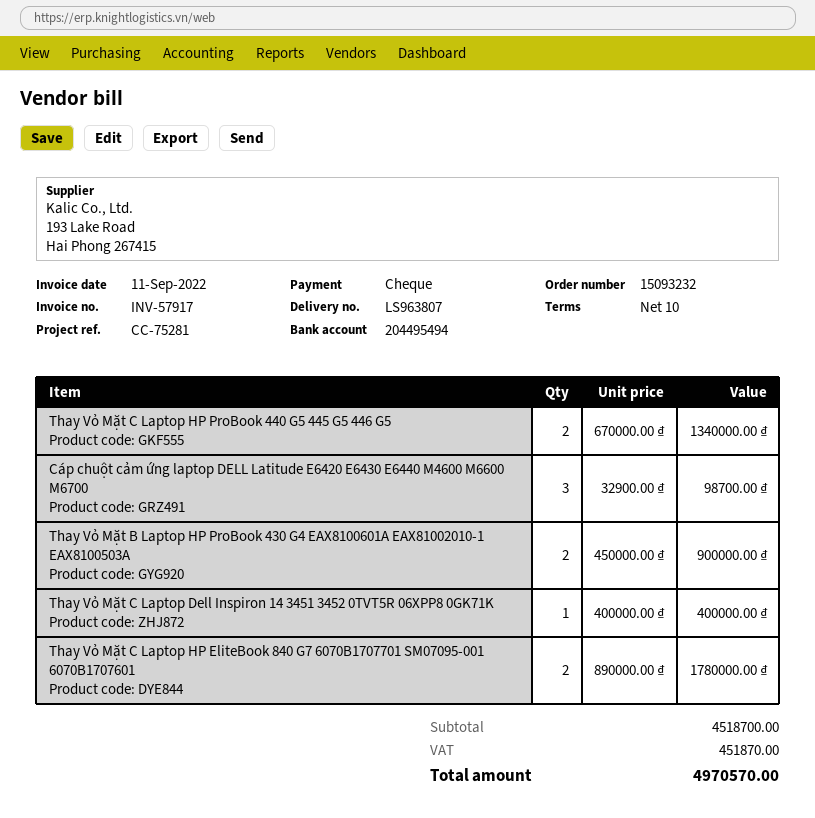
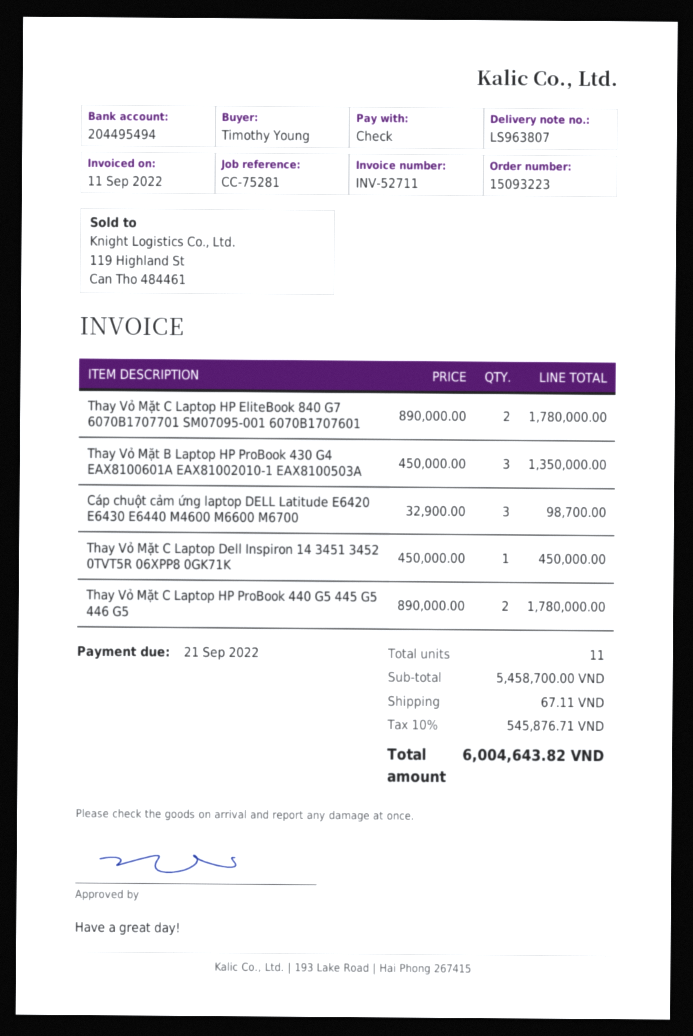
order number: 15093232 -> 15093223
invoice number: INV-57917 -> INV-52711
Thay Vỏ Mặt C Laptop HP ProBook 440 G5 445 G5 446 G5: 2 x 670000.00 = 1340000.00 -> 2 x 890000.00 = 1780000.00
Thay Vỏ Mặt B Laptop HP ProBook 430 G4 EAX8100601A EAX81002010-1 EAX8100503A: 2 x 450000.00 = 900000.00 -> 3 x 450000.00 = 1350000.00
Thay Vỏ Mặt C Laptop Dell Inspiron 14 3451 3452 0TVT5R 06XPP8 0GK71K: 1 x 400000.00 = 400000.00 -> 1 x 450000.00 = 450000.00
subtotal: 4518700.00 -> 5458700.00
shipping: none -> 67.11
tax: 451870.00 -> 545876.71
total: 4970570.00 -> 6004643.82

